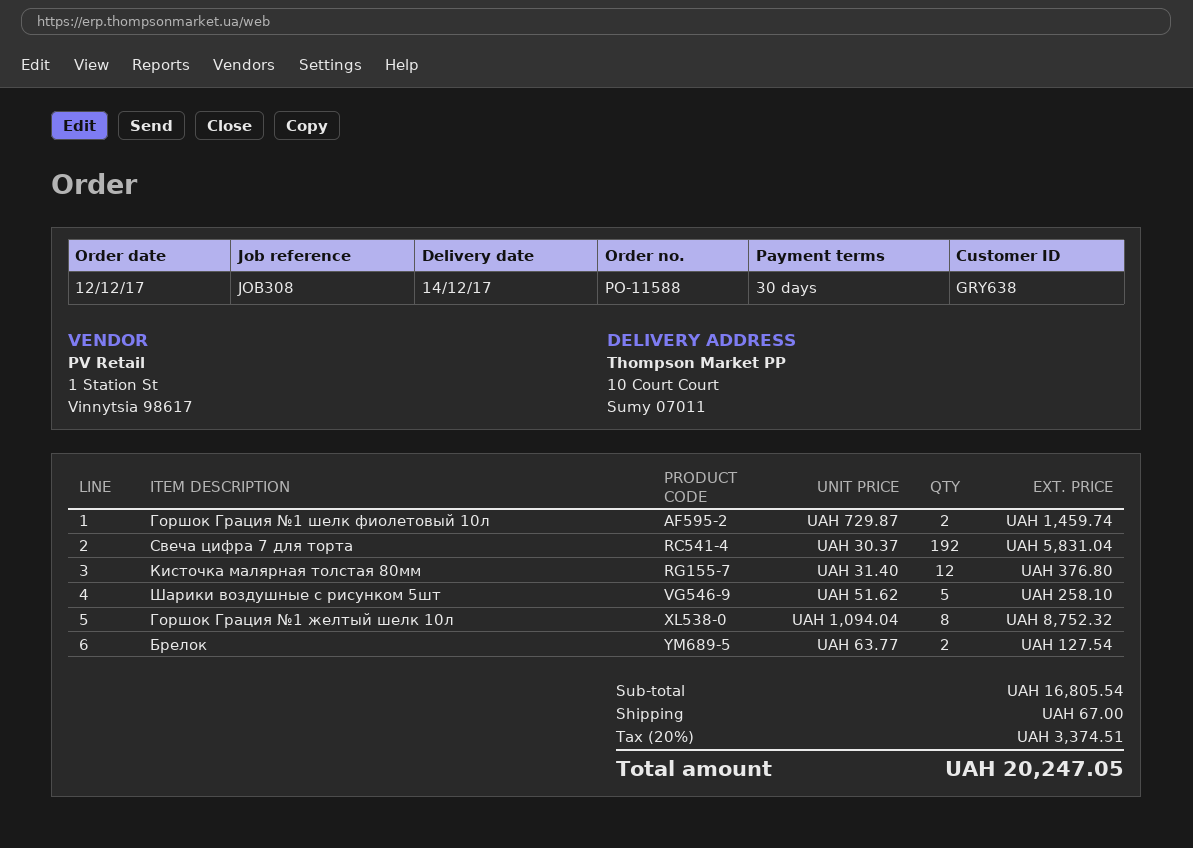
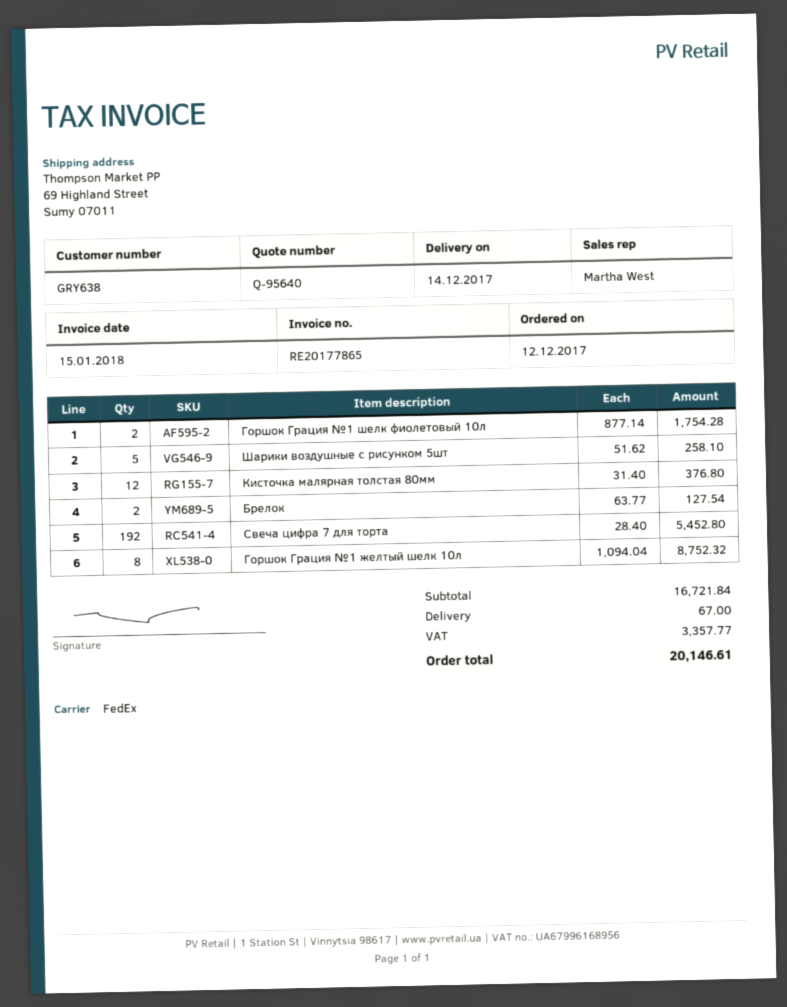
ship to: 10 Court Court, Sumy 07011 -> 69 Highland Street, Sumy 07011
Горшок Грация №1 шелк фиолетовый 10л: 2 x 729.87 = 1459.74 -> 2 x 877.14 = 1754.28
Свеча цифра 7 для торта: 192 x 30.37 = 5831.04 -> 192 x 28.40 = 5452.80
subtotal: 16805.54 -> 16721.84
tax: 3374.51 -> 3357.77
total: 20247.05 -> 20146.61

